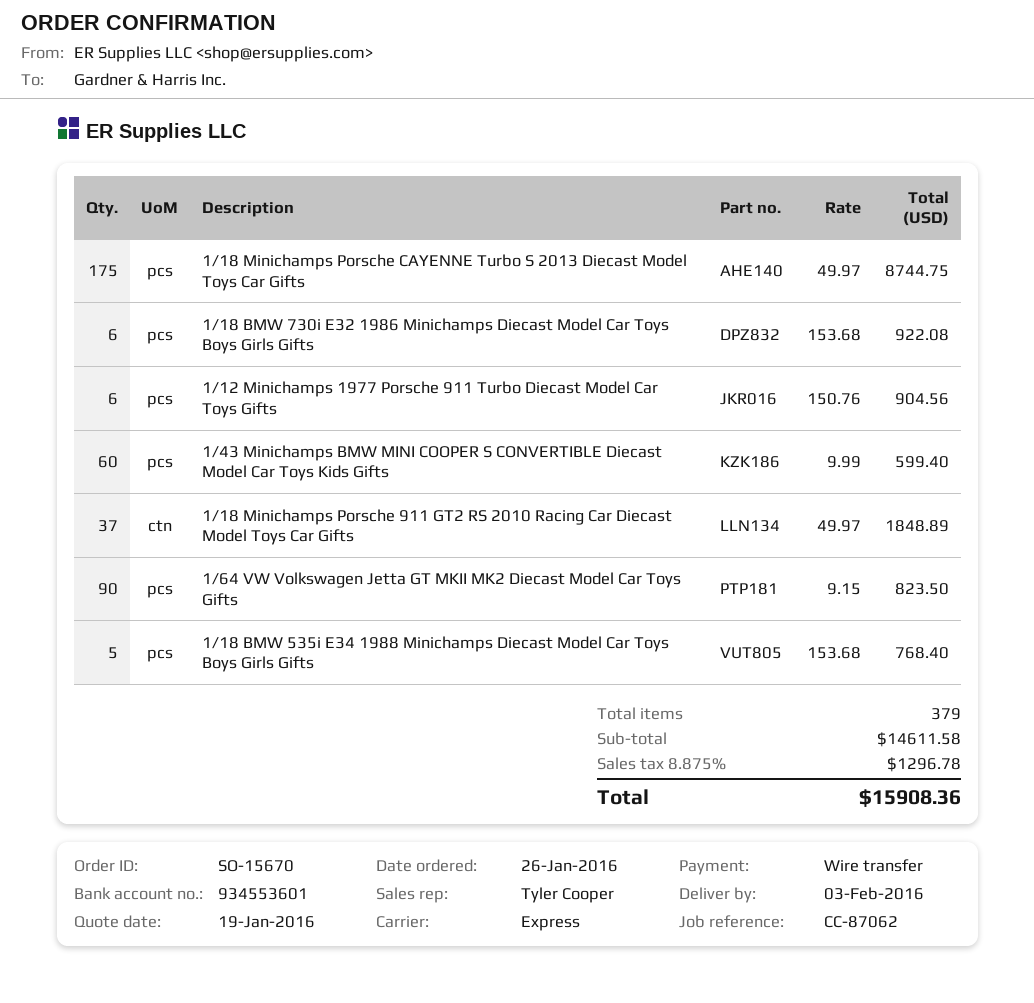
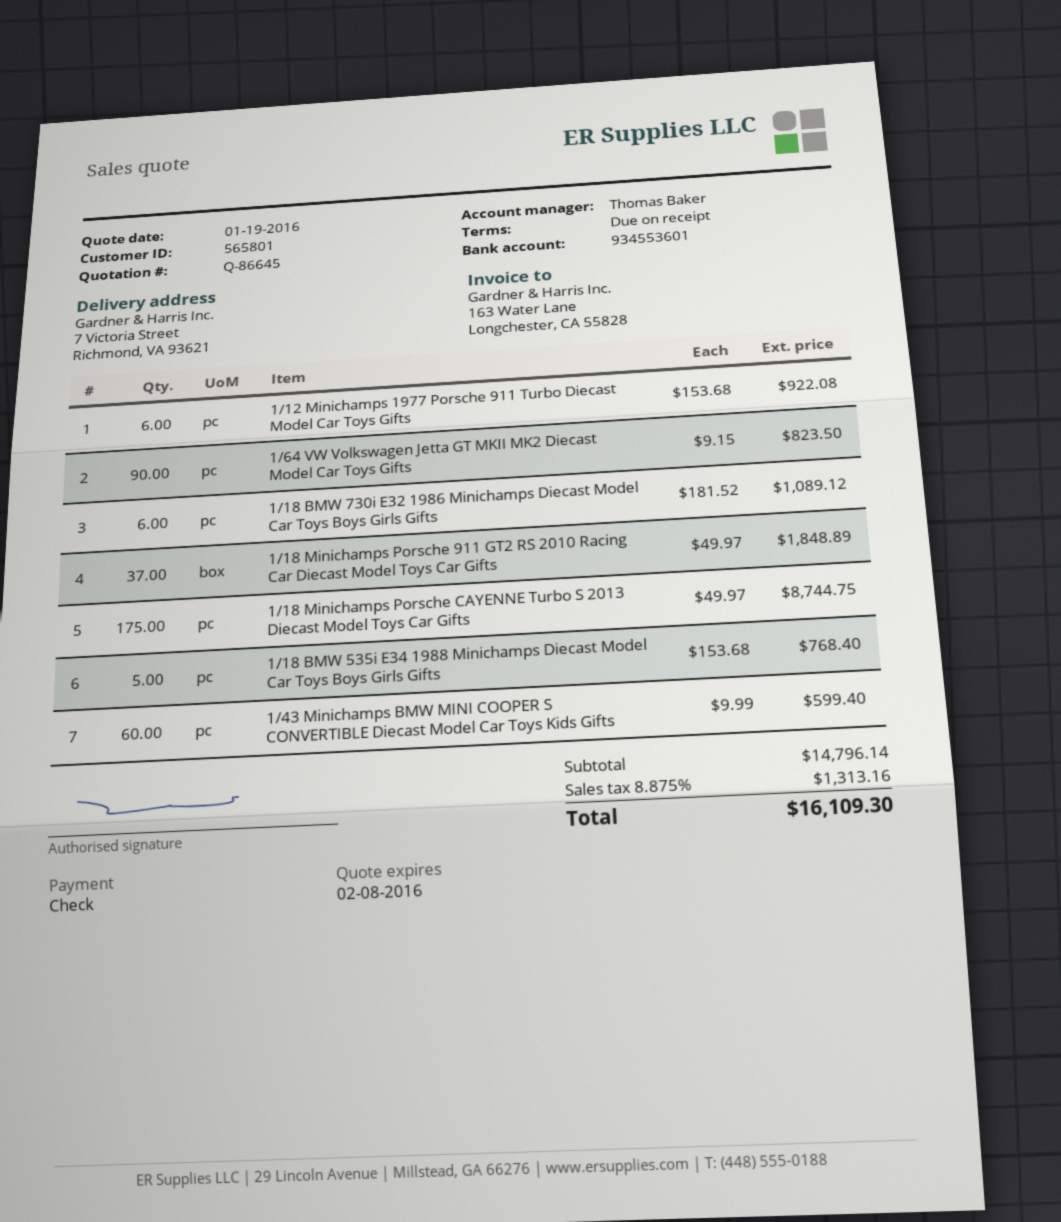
sales rep: Tyler Cooper -> Thomas Baker
payment method: bank transfer -> cheque
1/18 BMW 730i E32 1986 Minichamps Diecast Model Car Toys Boys Girls Gifts: 6 x 153.68 = 922.08 -> 6 x 181.52 = 1089.12
1/12 Minichamps 1977 Porsche 911 Turbo Diecast Model Car Toys Gifts: 6 x 150.76 = 904.56 -> 6 x 153.68 = 922.08
subtotal: 14611.58 -> 14796.14
tax: 8.875% = 1296.78 -> 8.875% = 1313.16
total: 15908.36 -> 16109.30

